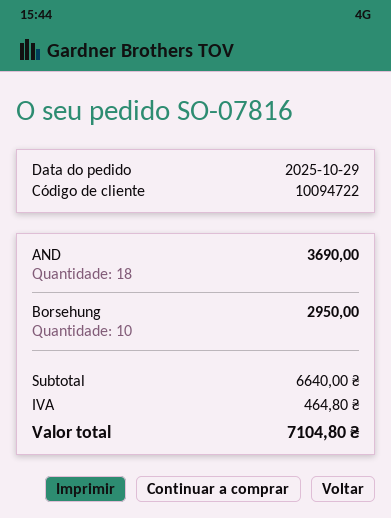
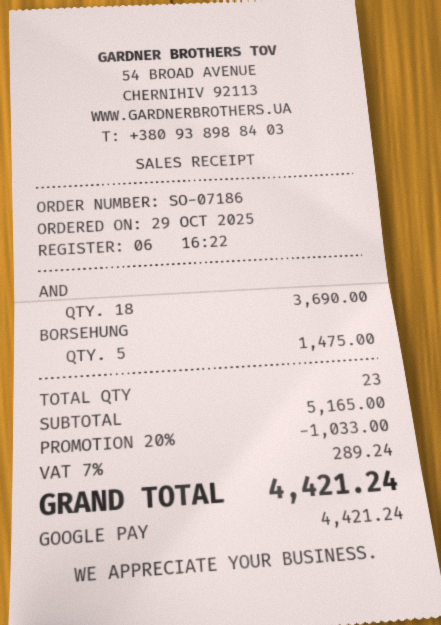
order number: SO-07816 -> SO-07186
Borsehung: 10 for 2950.00 -> 5 for 1475.00
subtotal: 6640.00 -> 5165.00
discount: none -> 20% = 1033.00
tax: 464.80 -> 289.24
total: 7104.80 -> 4421.24

